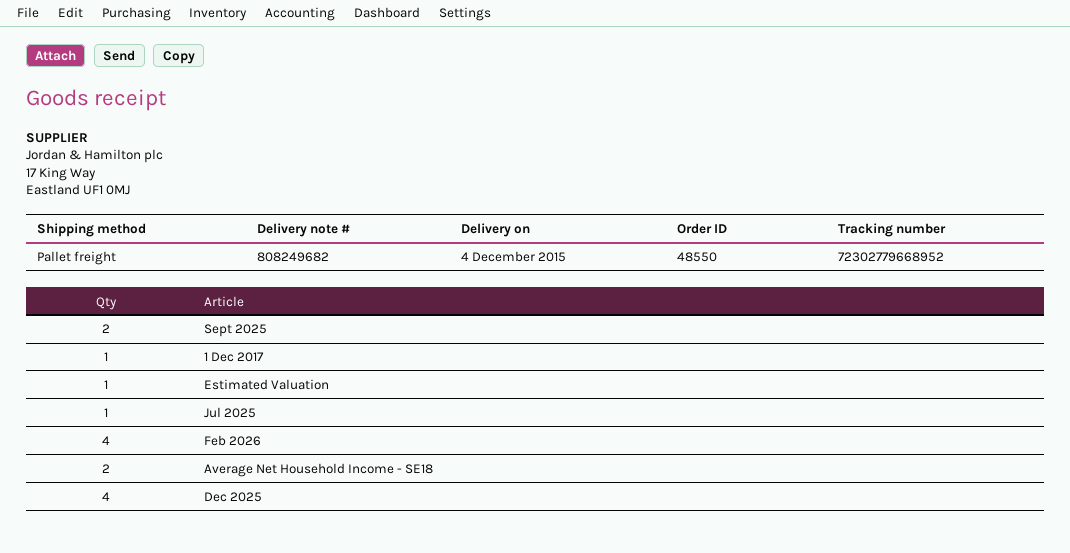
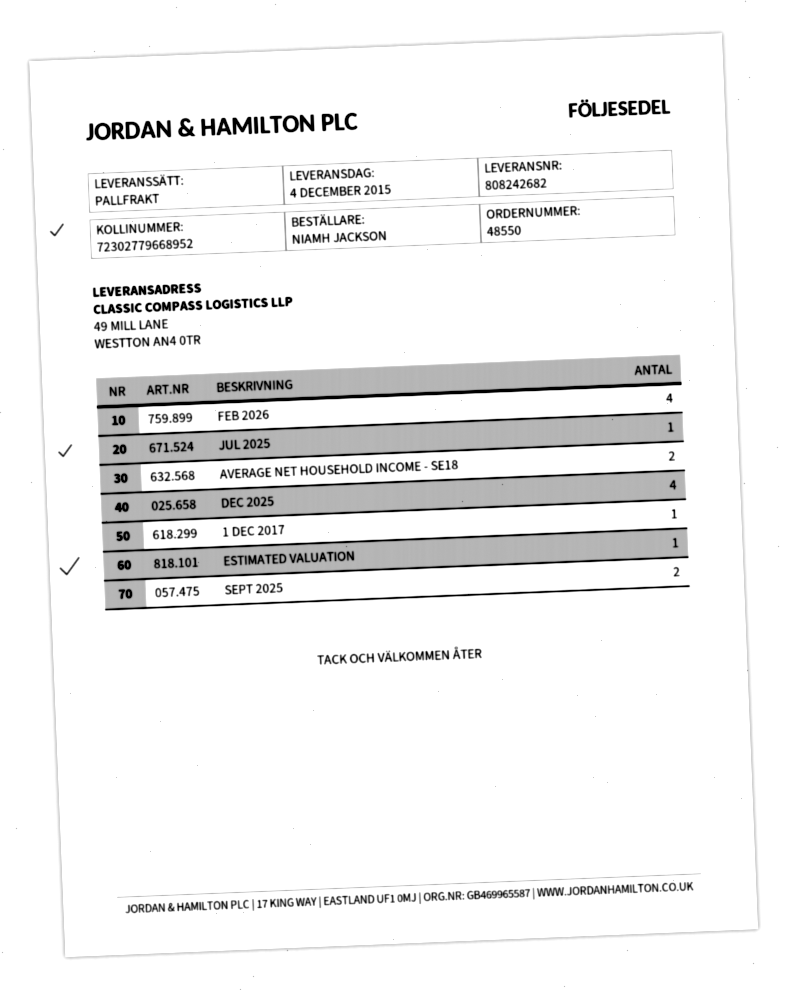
delivery note number: 808249682 -> 808242682

